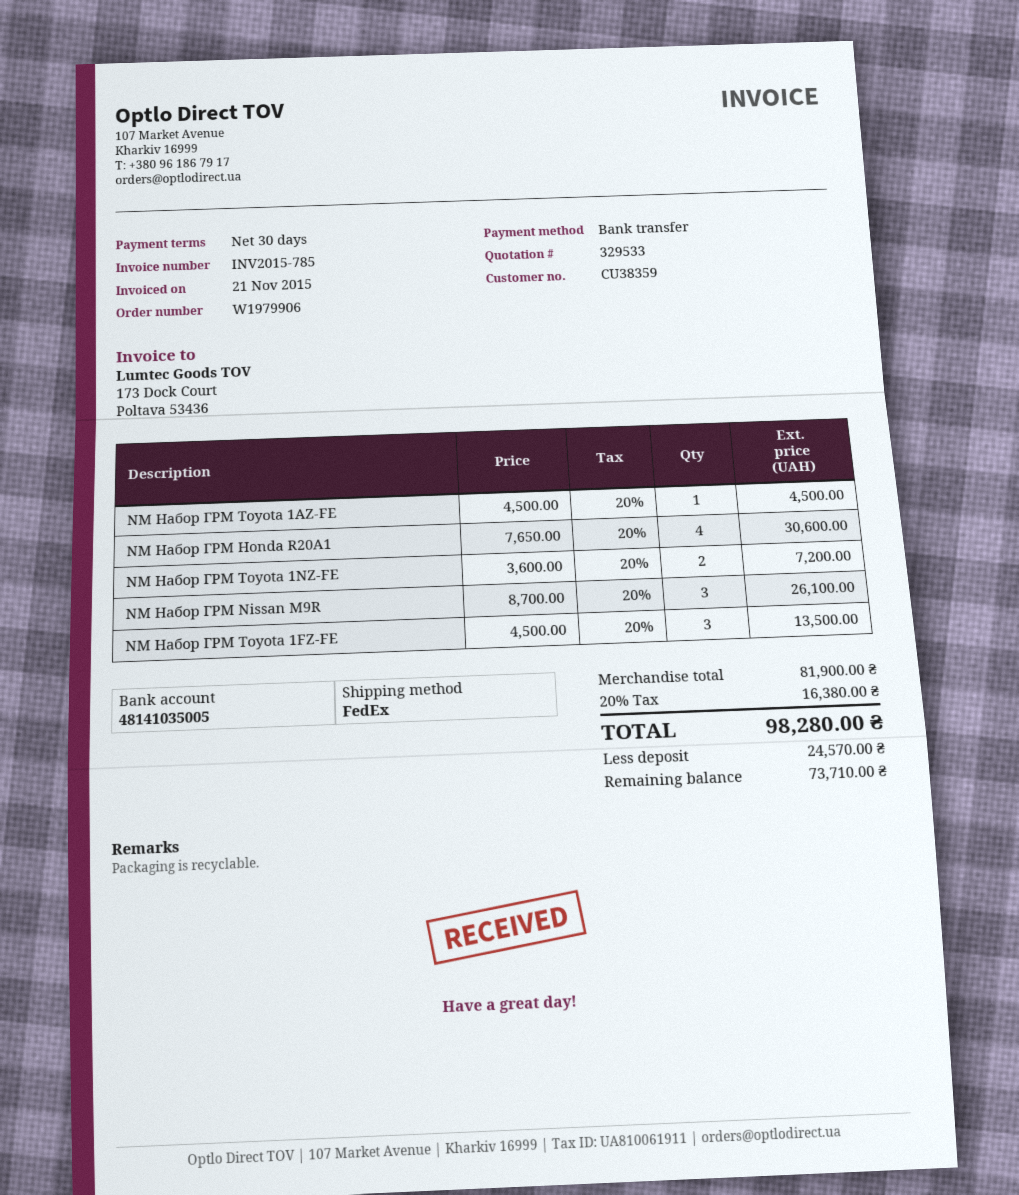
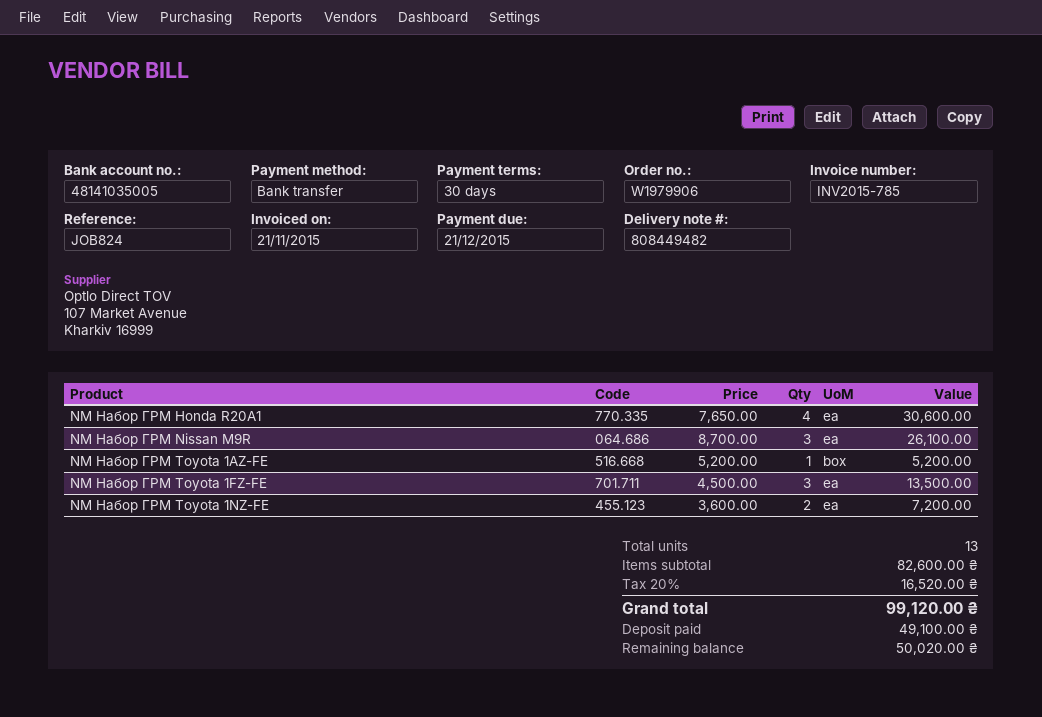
NM Набор ГРМ Toyota 1AZ-FE: 1 x 4500.00 = 4500.00 -> 1 x 5200.00 = 5200.00
subtotal: 81900.00 -> 82600.00
tax: 20% = 16380.00 -> 20% = 16520.00
total: 98280.00 -> 99120.00
deposit: 24570.00 -> 49100.00
balance: 73710.00 -> 50020.00

